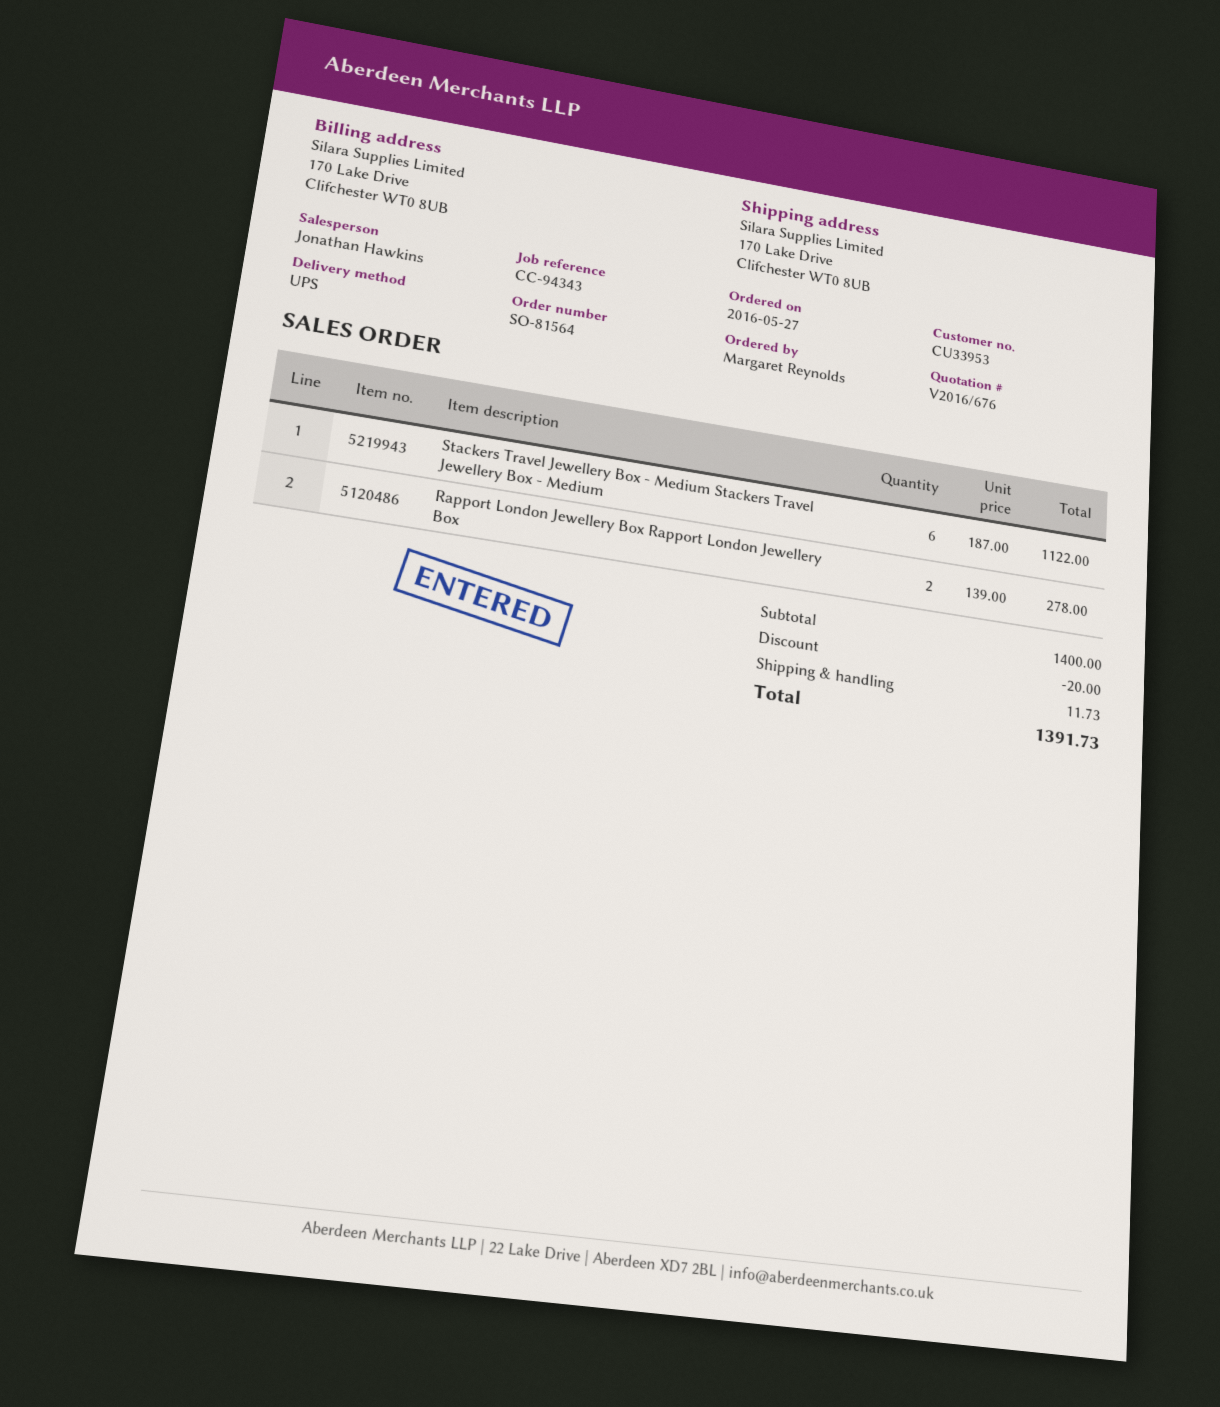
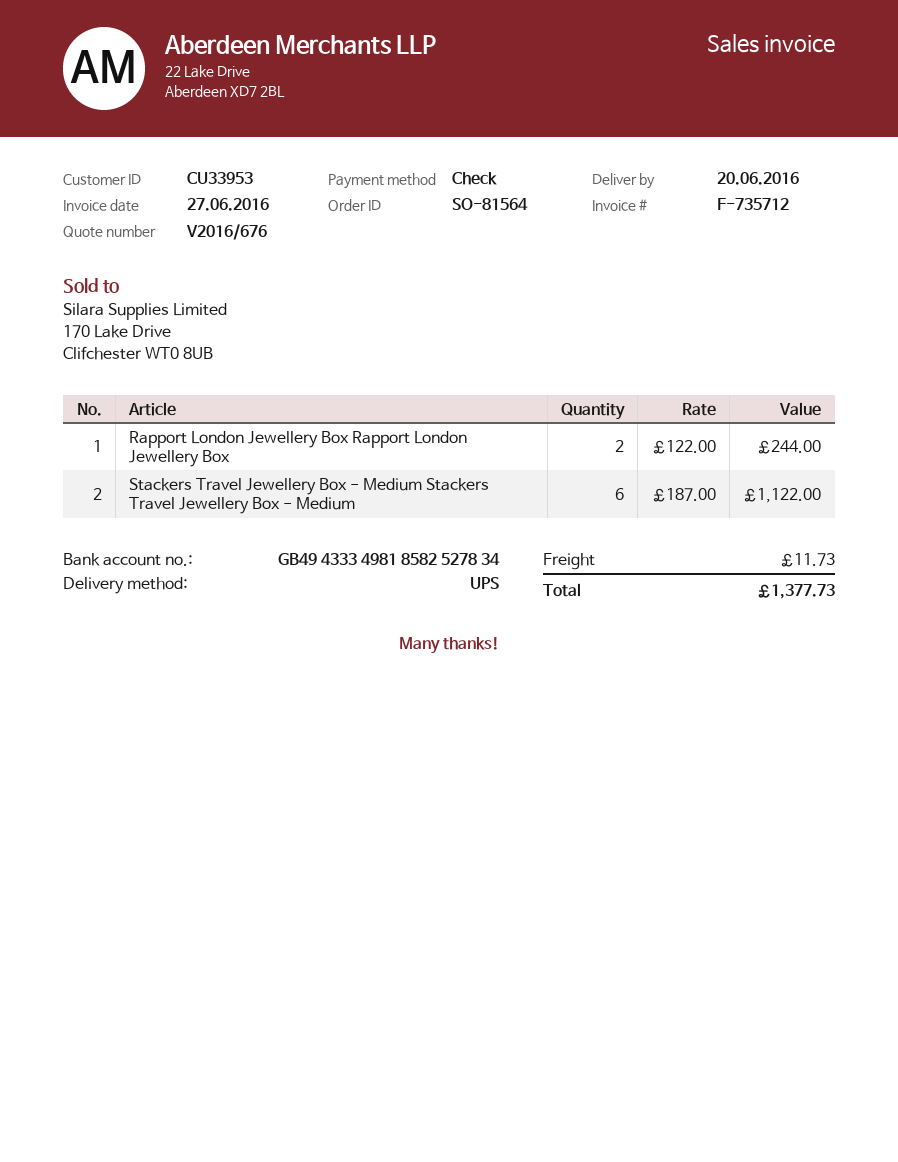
Rapport London Jewellery Box Rapport London Jewellery Box: 2 x 139.00 = 278.00 -> 2 x 122.00 = 244.00
discount: 20.00 -> none
total: 1391.73 -> 1377.73

